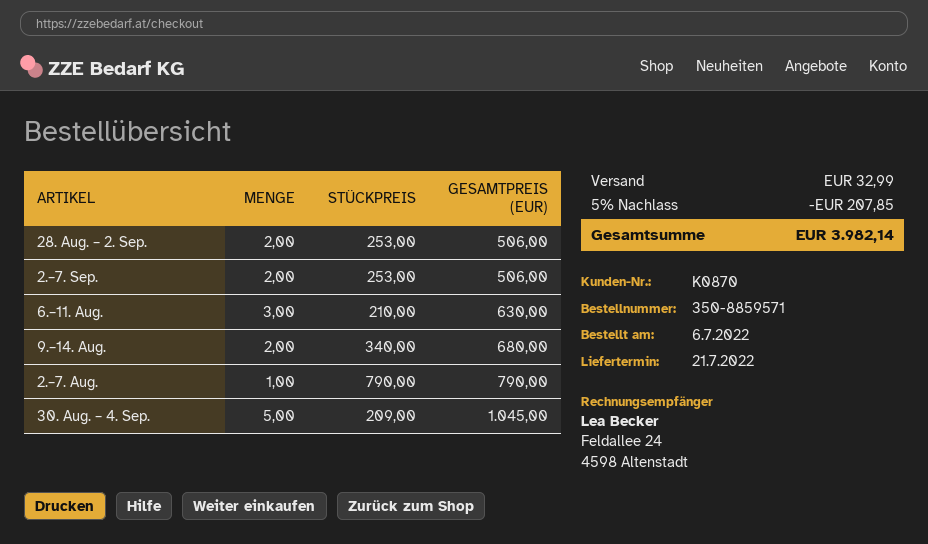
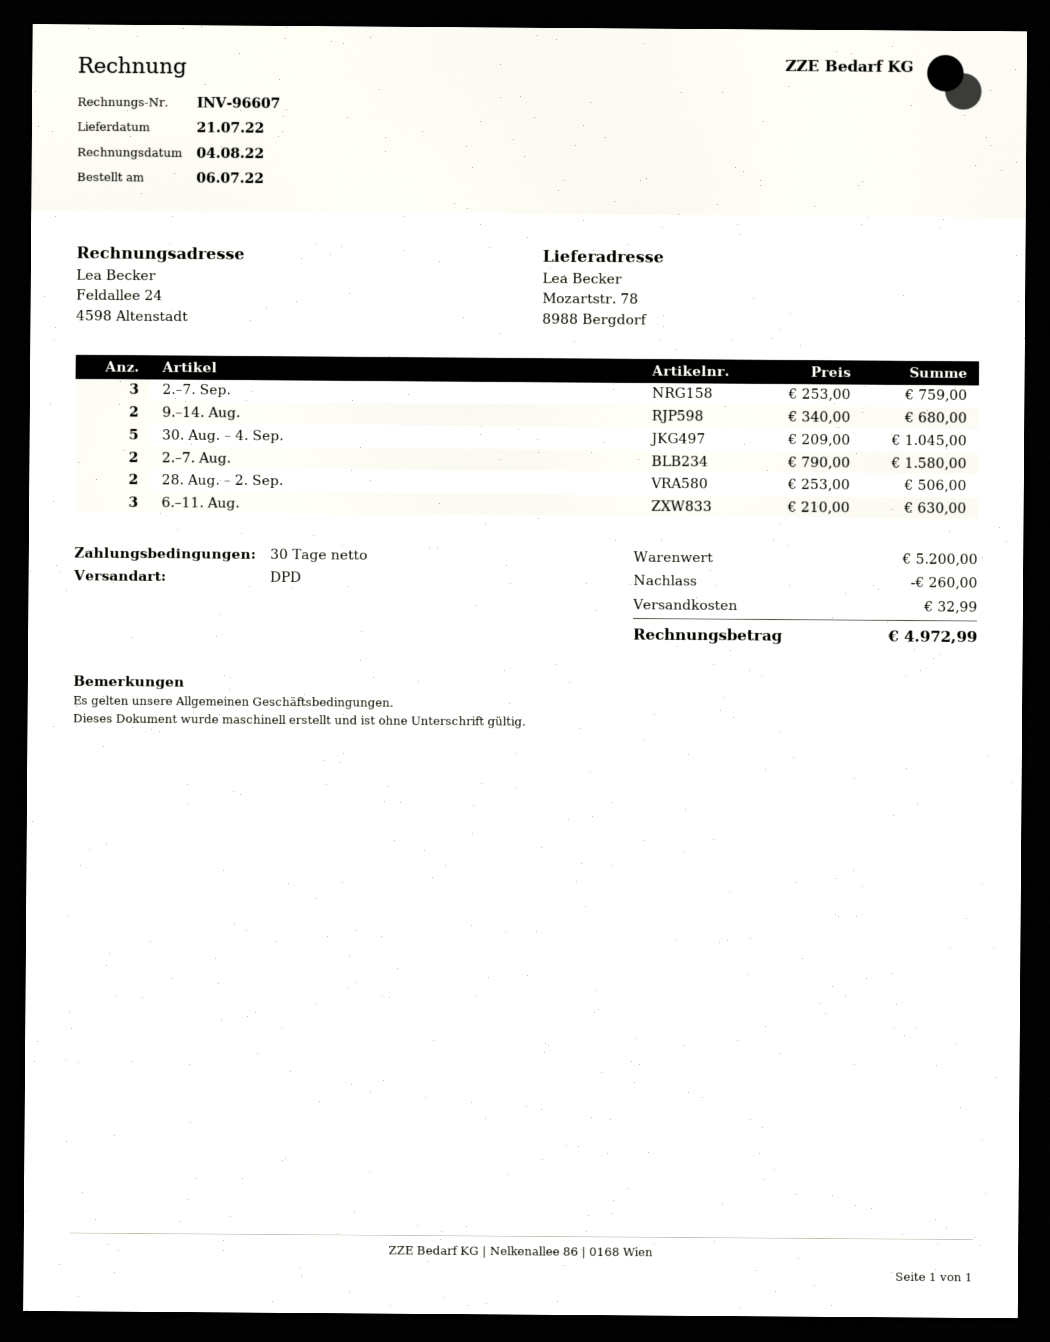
2.–7. Sep.: 2 x 253.00 = 506.00 -> 3 x 253.00 = 759.00
2.–7. Aug.: 1 x 790.00 = 790.00 -> 2 x 790.00 = 1580.00
discount: 207.85 -> 260.00
total: 3982.14 -> 4972.99

